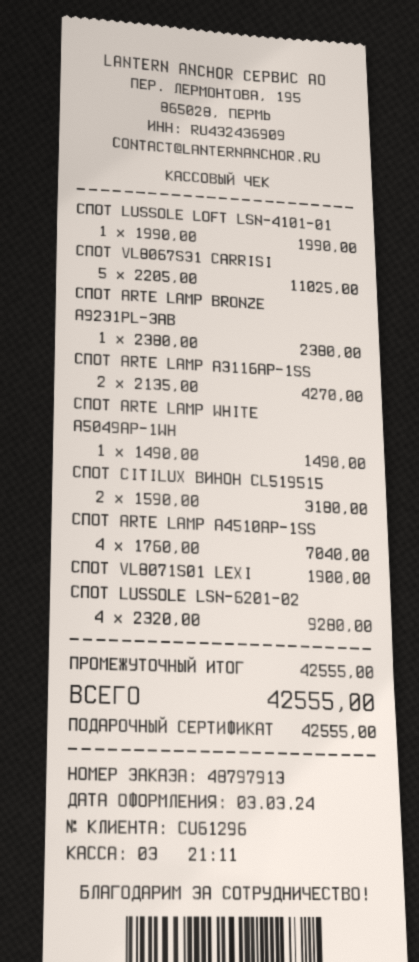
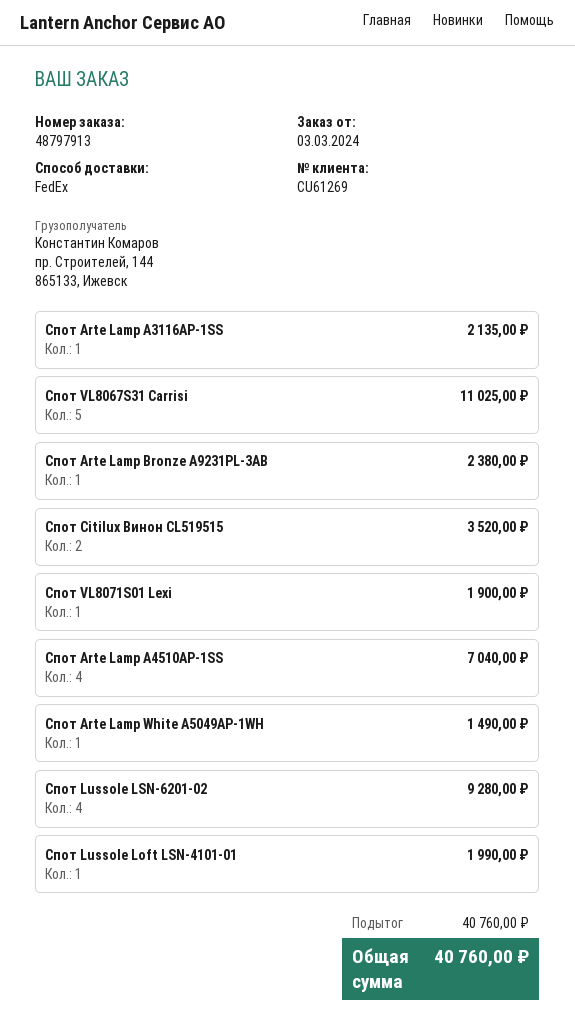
customer number: CU61296 -> CU61269
СПОТ ARTE LAMP A3116AP-1SS: 2 for 4270.00 -> 1 for 2135.00
СПОТ CITILUX ВИНОН CL519515: 2 for 3180.00 -> 2 for 3520.00
subtotal: 42555.00 -> 40760.00
total: 42555.00 -> 40760.00

